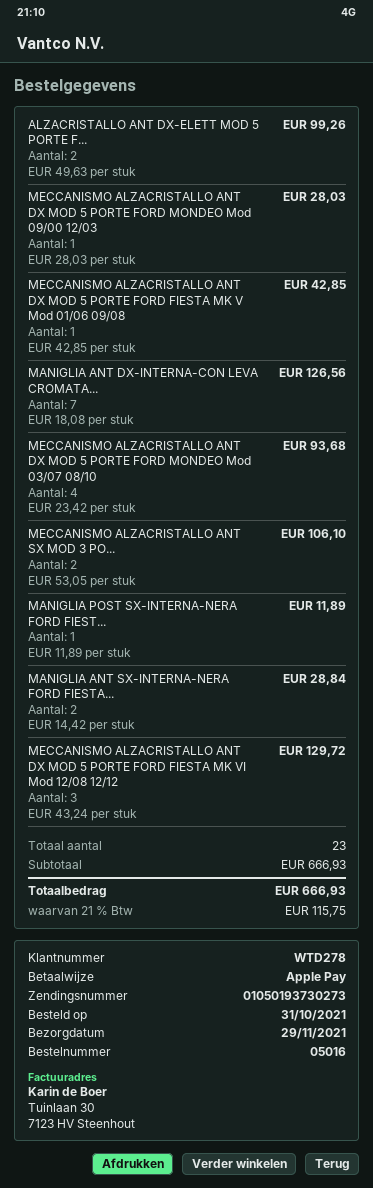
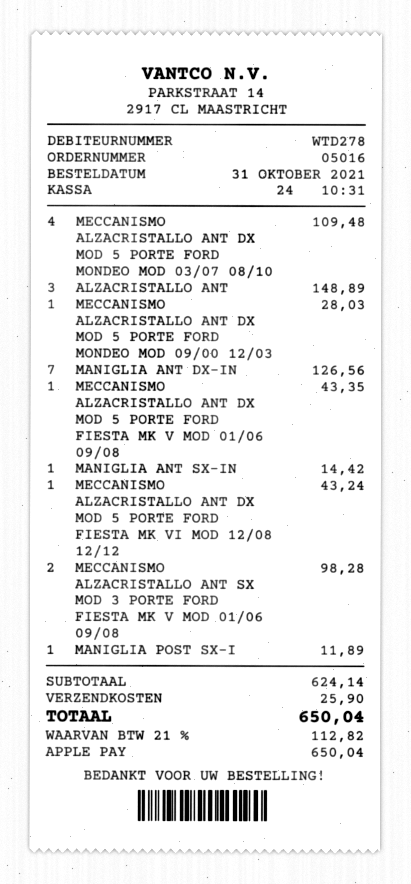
ALZACRISTALLO ANT DX-ELETT MOD 5 PORTE F...: 2 for 99.26 -> 3 for 148.89
MECCANISMO ALZACRISTALLO ANT DX MOD 5 PORTE FORD FIESTA MK V Mod 01/06 09/08: 1 for 42.85 -> 1 for 43.35
MECCANISMO ALZACRISTALLO ANT DX MOD 5 PORTE FORD MONDEO Mod 03/07 08/10: 4 for 93.68 -> 4 for 109.48
MECCANISMO ALZACRISTALLO ANT SX MOD 3 PO...: 2 for 106.10 -> 2 for 98.28
MANIGLIA ANT SX-INTERNA-NERA FORD FIESTA...: 2 for 28.84 -> 1 for 14.42
MECCANISMO ALZACRISTALLO ANT DX MOD 5 PORTE FORD FIESTA MK VI Mod 12/08 12/12: 3 for 129.72 -> 1 for 43.24
subtotal: 666.93 -> 624.14
shipping: none -> 25.90
tax: 21% = 115.75 -> 21% = 112.82
total: 666.93 -> 650.04

